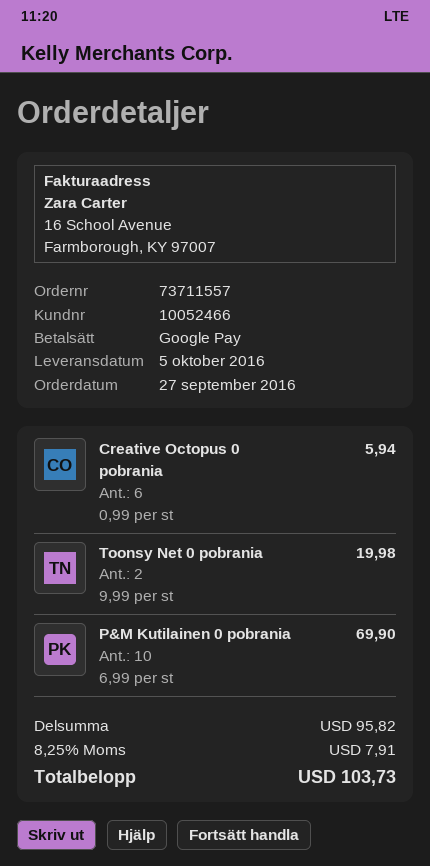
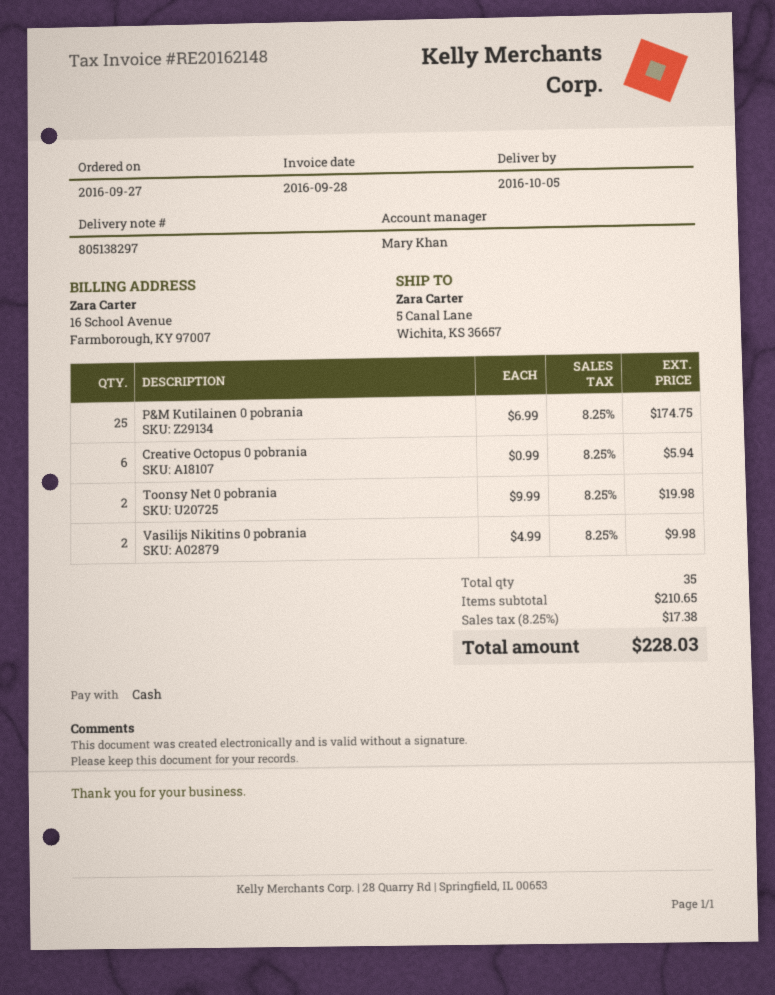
payment method: Google Pay -> cash
P&M Kutilainen 0 pobrania: 10 x 6.99 = 69.90 -> 25 x 6.99 = 174.75
Vasilijs Nikitins 0 pobrania: none -> 2 x 4.99 = 9.98
subtotal: 95.82 -> 210.65
tax: 8.25% = 7.91 -> 8.25% = 17.38
total: 103.73 -> 228.03

